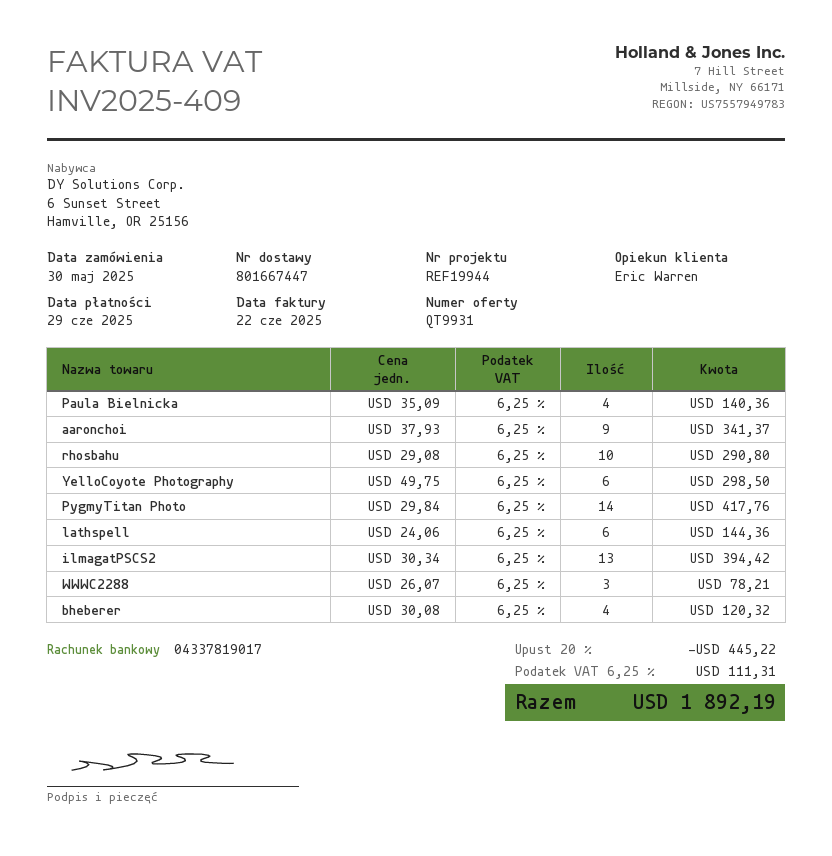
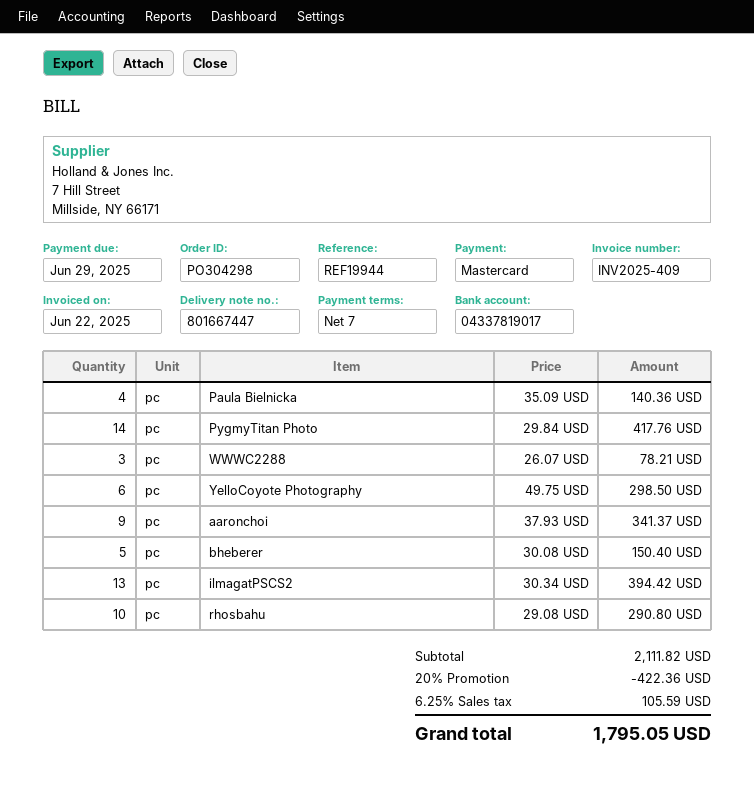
lathspell: 6 x 24.06 = 144.36 -> none
bheberer: 4 x 30.08 = 120.32 -> 5 x 30.08 = 150.40
discount: 20% = 445.22 -> 20% = 422.36
tax: 6.25% = 111.31 -> 6.25% = 105.59
total: 1892.19 -> 1795.05

